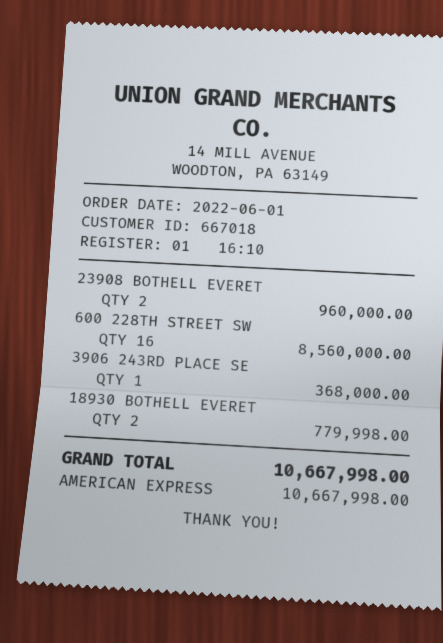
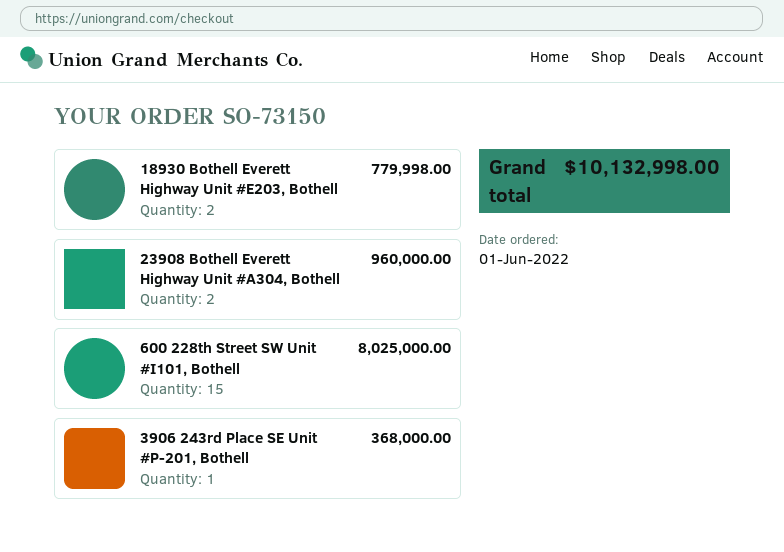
600 228TH STREET SW: 16 for 8560000.00 -> 15 for 8025000.00
total: 10667998.00 -> 10132998.00

